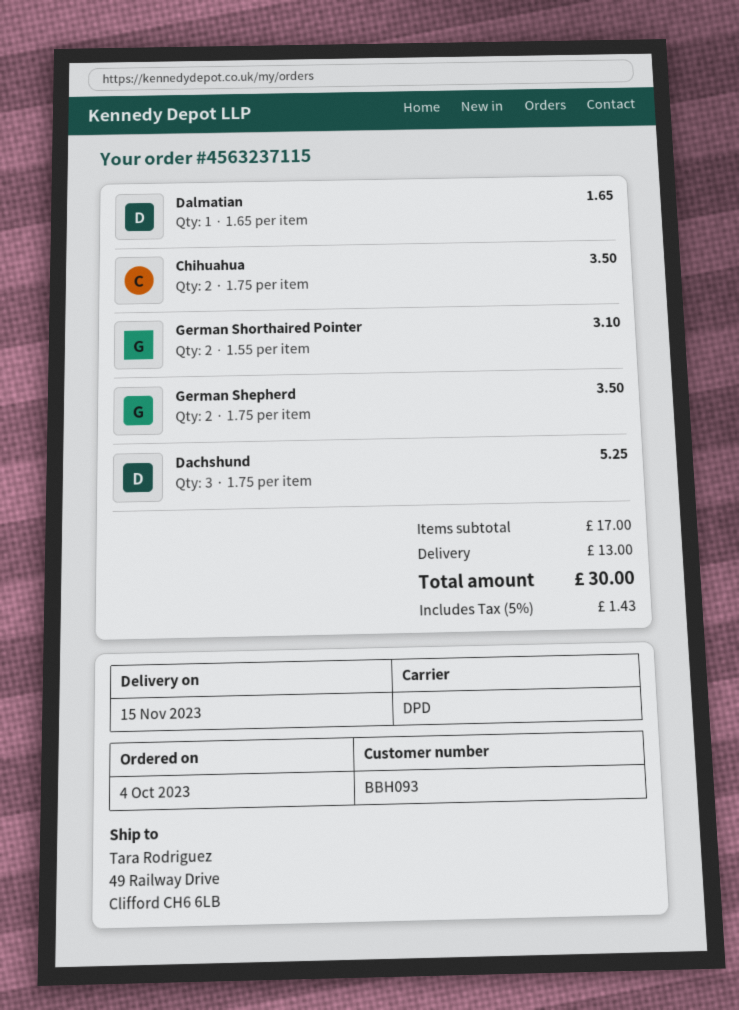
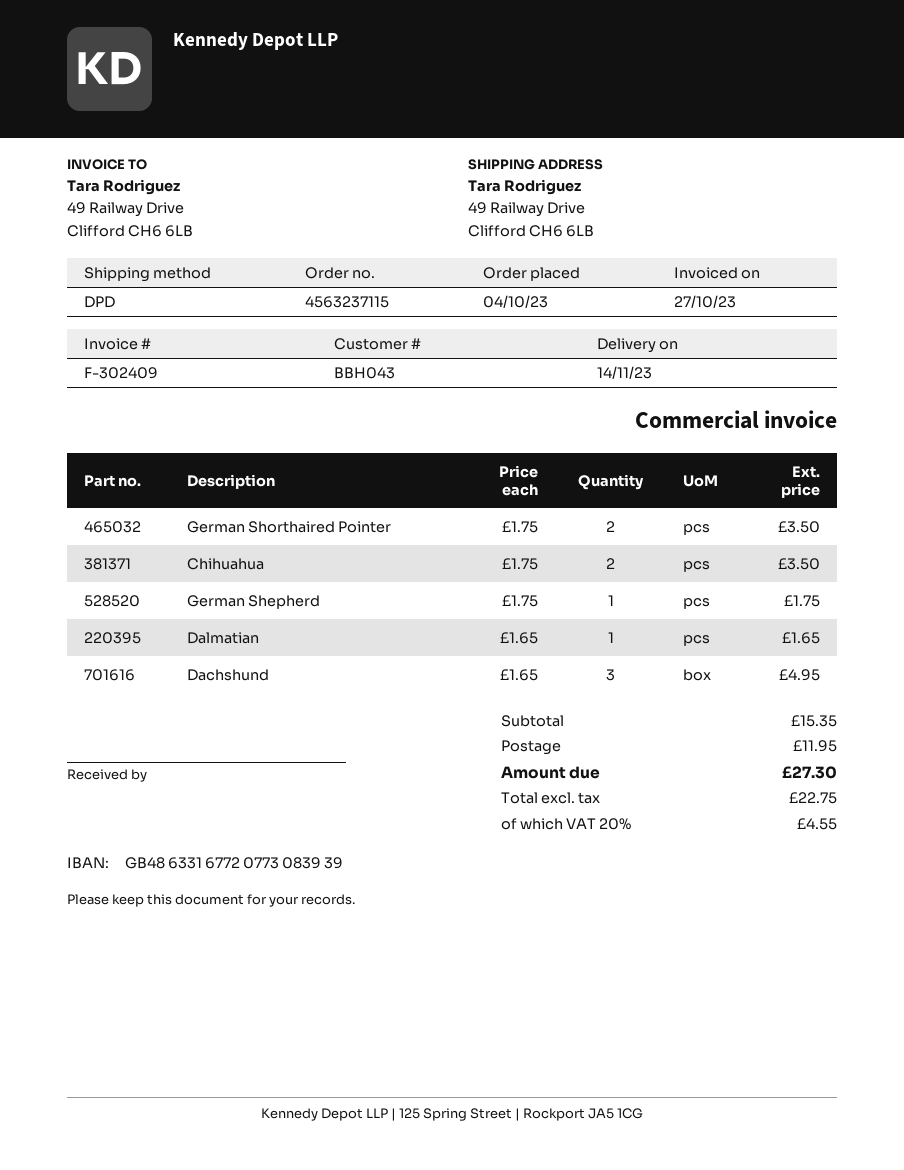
delivery date: 2023-11-15 -> 2023-11-14
customer number: BBH093 -> BBH043
German Shorthaired Pointer: 2 x 1.55 = 3.10 -> 2 x 1.75 = 3.50
German Shepherd: 2 x 1.75 = 3.50 -> 1 x 1.75 = 1.75
Dachshund: 3 x 1.75 = 5.25 -> 3 x 1.65 = 4.95
subtotal: 17.00 -> 15.35
shipping: 13.00 -> 11.95
tax: 5% = 1.43 -> 20% = 4.55
total: 30.00 -> 27.30

